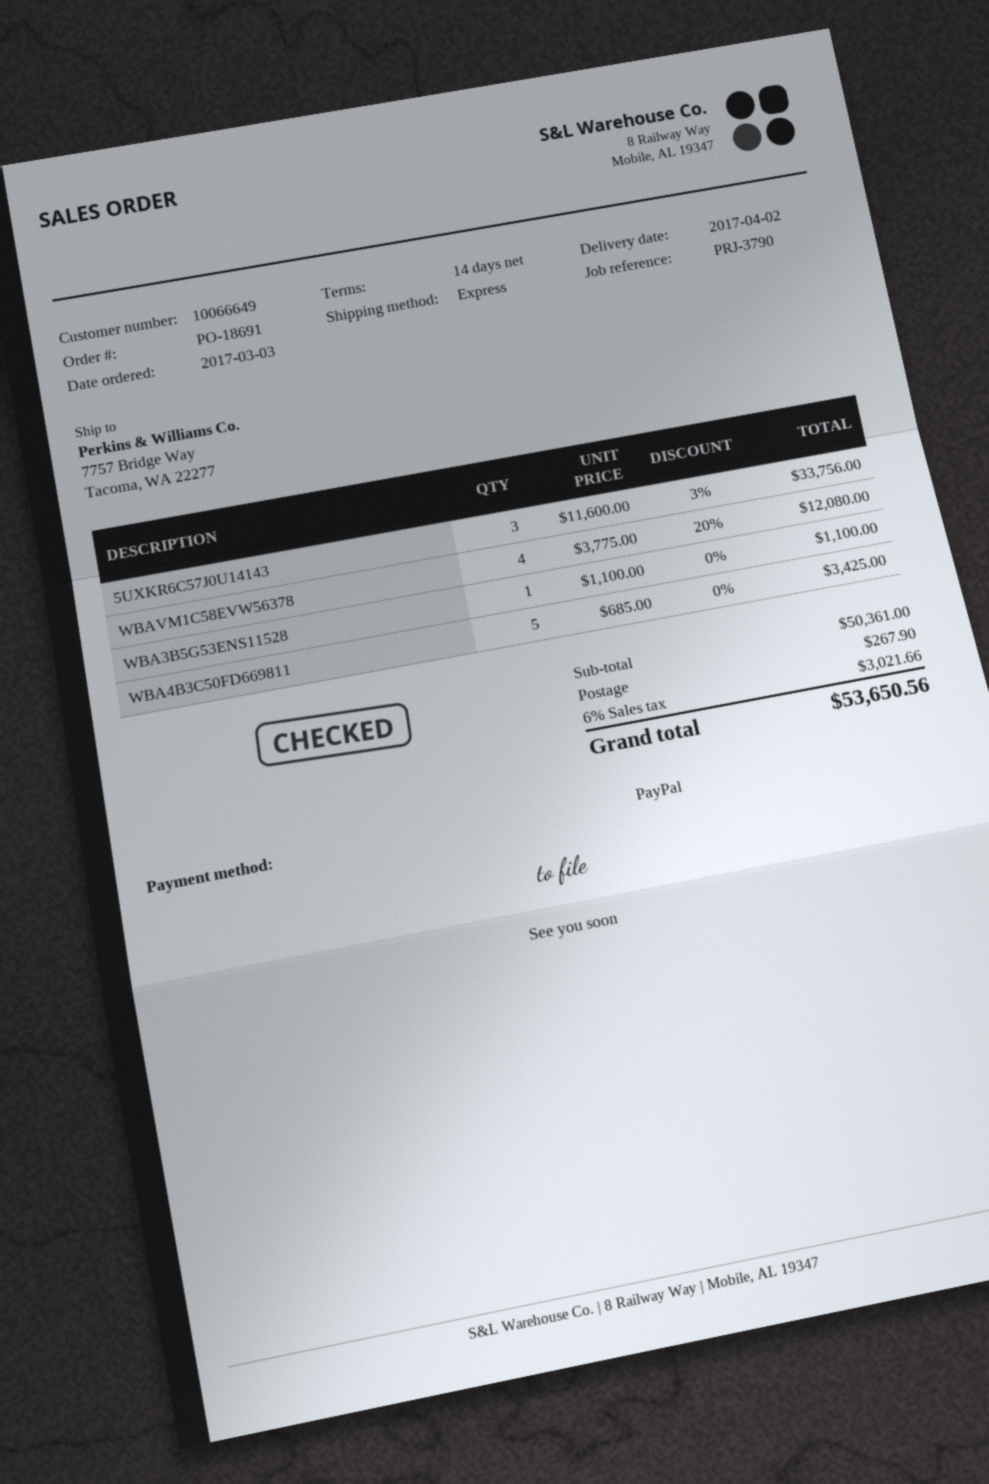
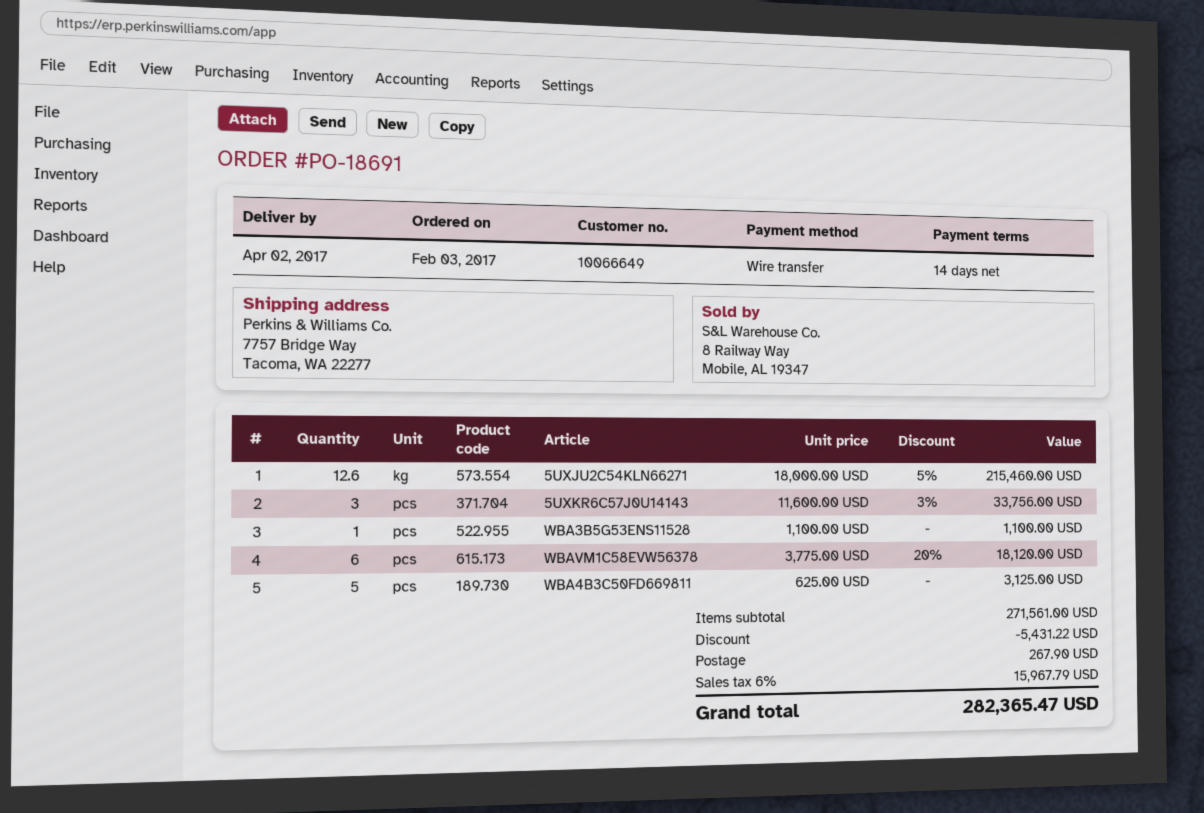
order date: 2017-03-03 -> 2017-02-03
payment method: PayPal -> bank transfer
WBAVM1C58EVW56378: 4 x 3775.00 - 20% = 12080.00 -> 6 x 3775.00 - 20% = 18120.00
WBA4B3C50FD669811: 5 x 685.00 = 3425.00 -> 5 x 625.00 = 3125.00
5UXJU2C54KLN66271: none -> 12.6 x 18000.00 - 5% = 215460.00
subtotal: 50361.00 -> 271561.00
discount: none -> 5431.22
tax: 6% = 3021.66 -> 6% = 15967.79
total: 53650.56 -> 282365.47

